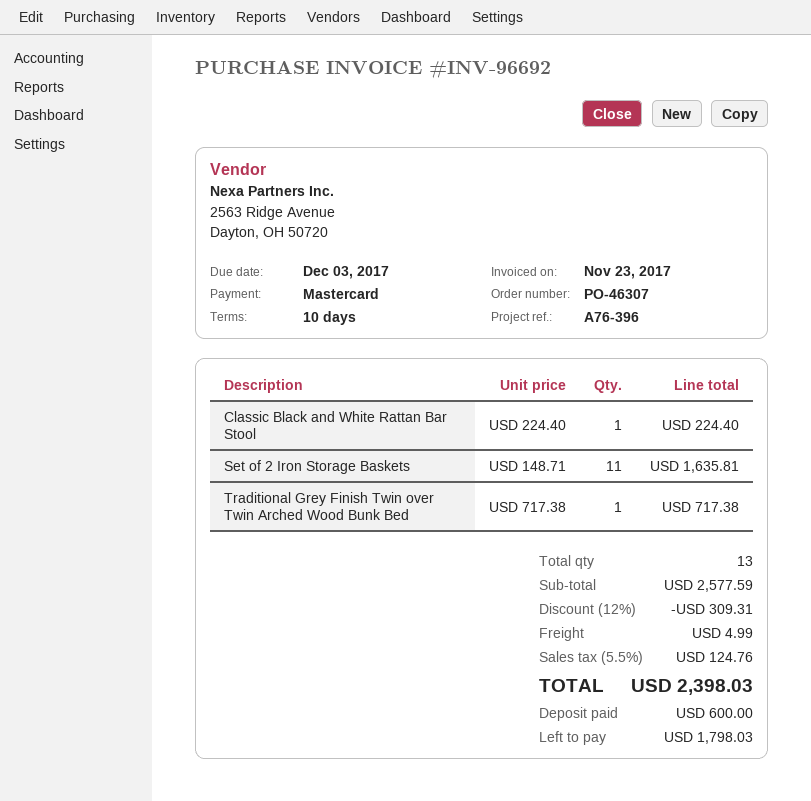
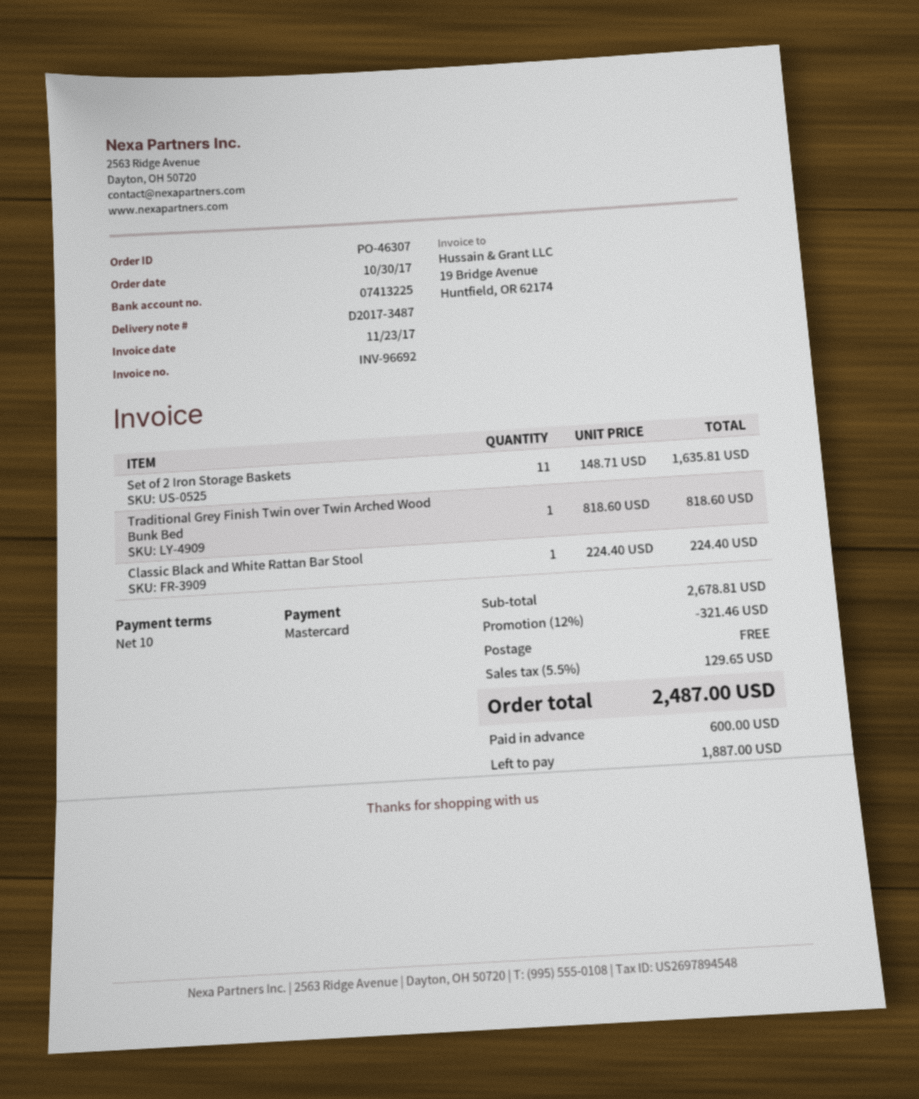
Traditional Grey Finish Twin over Twin Arched Wood Bunk Bed: 1 x 717.38 = 717.38 -> 1 x 818.60 = 818.60
subtotal: 2577.59 -> 2678.81
discount: 12% = 309.31 -> 12% = 321.46
shipping: 4.99 -> 0.00
tax: 5.5% = 124.76 -> 5.5% = 129.65
total: 2398.03 -> 2487.00
balance: 1798.03 -> 1887.00

